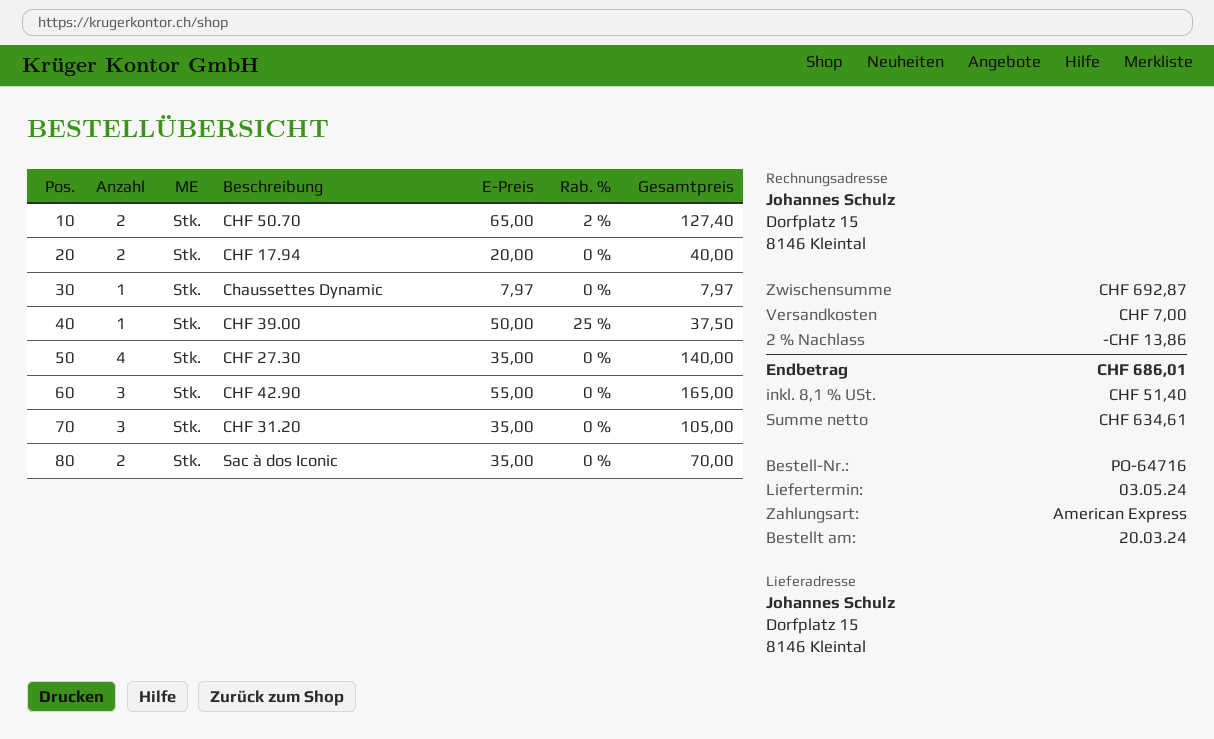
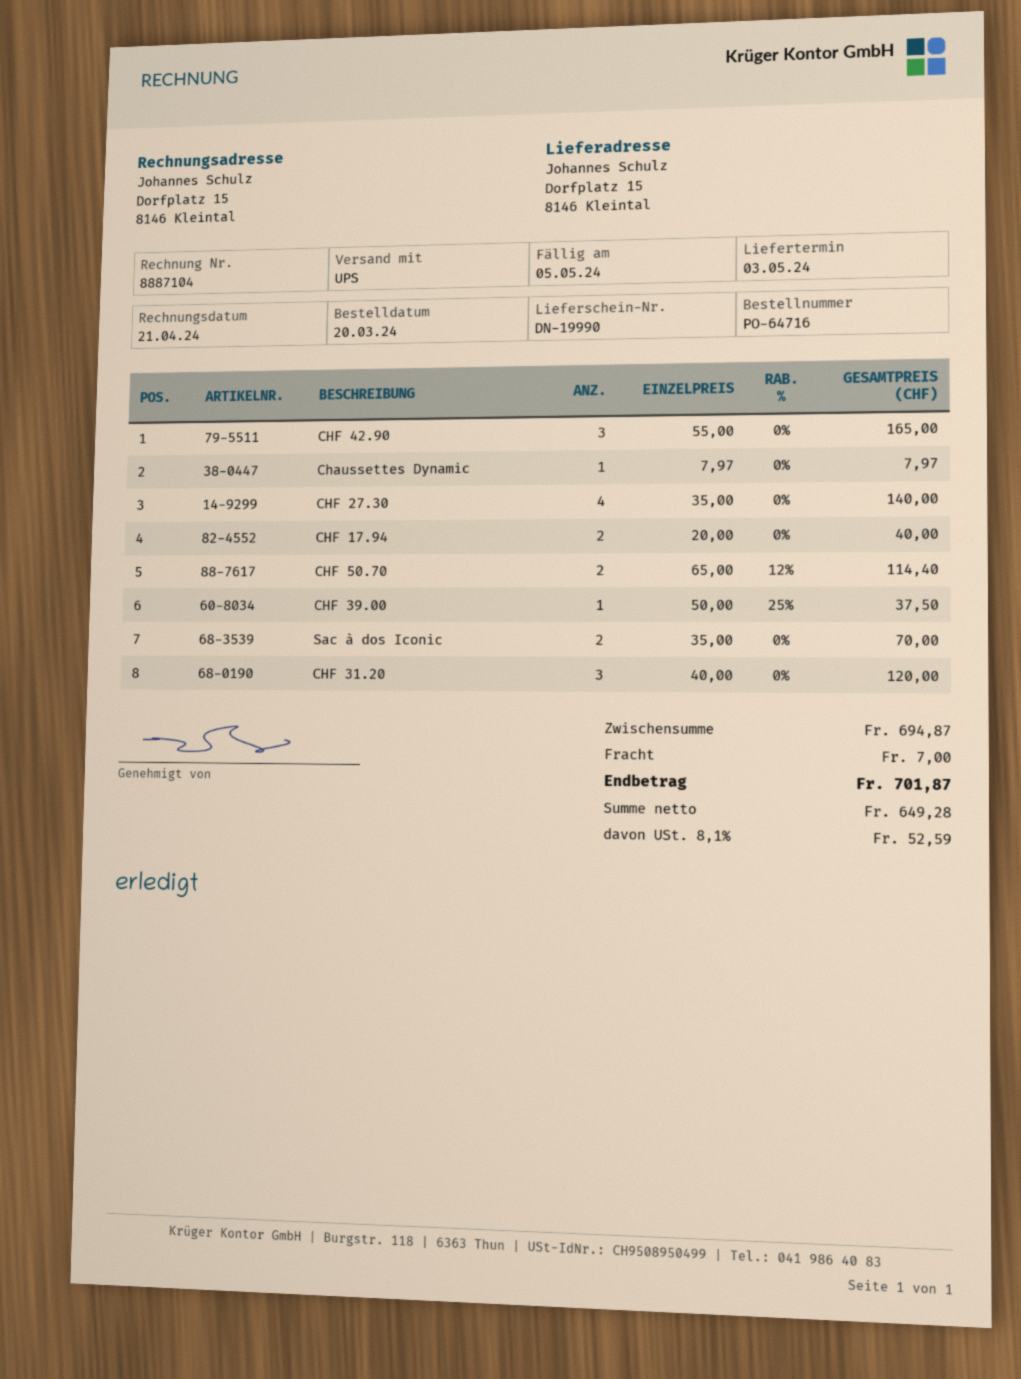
CHF 50.70: 2 x 65.00 - 2% = 127.40 -> 2 x 65.00 - 12% = 114.40
CHF 31.20: 3 x 35.00 = 105.00 -> 3 x 40.00 = 120.00
subtotal: 692.87 -> 694.87
discount: 2% = 13.86 -> none
net: 634.61 -> 649.28
tax: 8.1% = 51.40 -> 8.1% = 52.59
total: 686.01 -> 701.87

